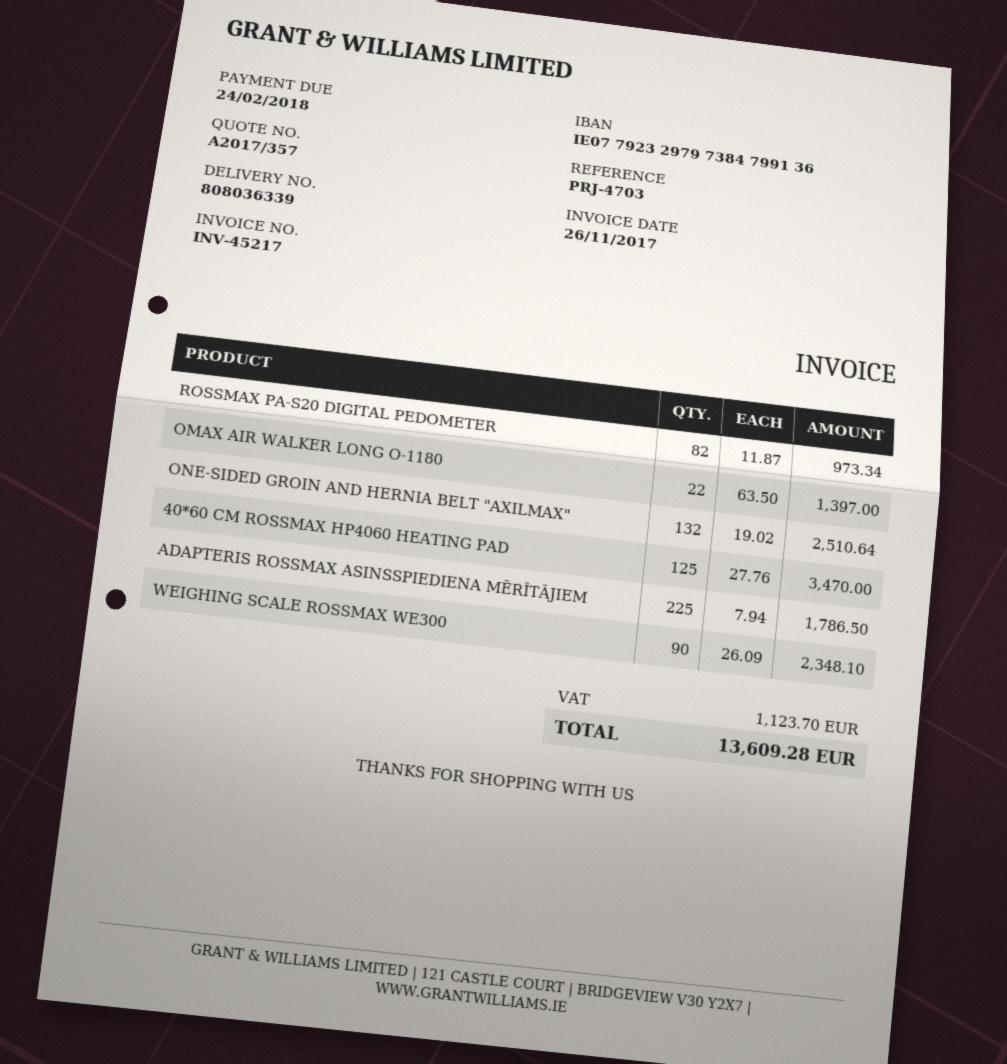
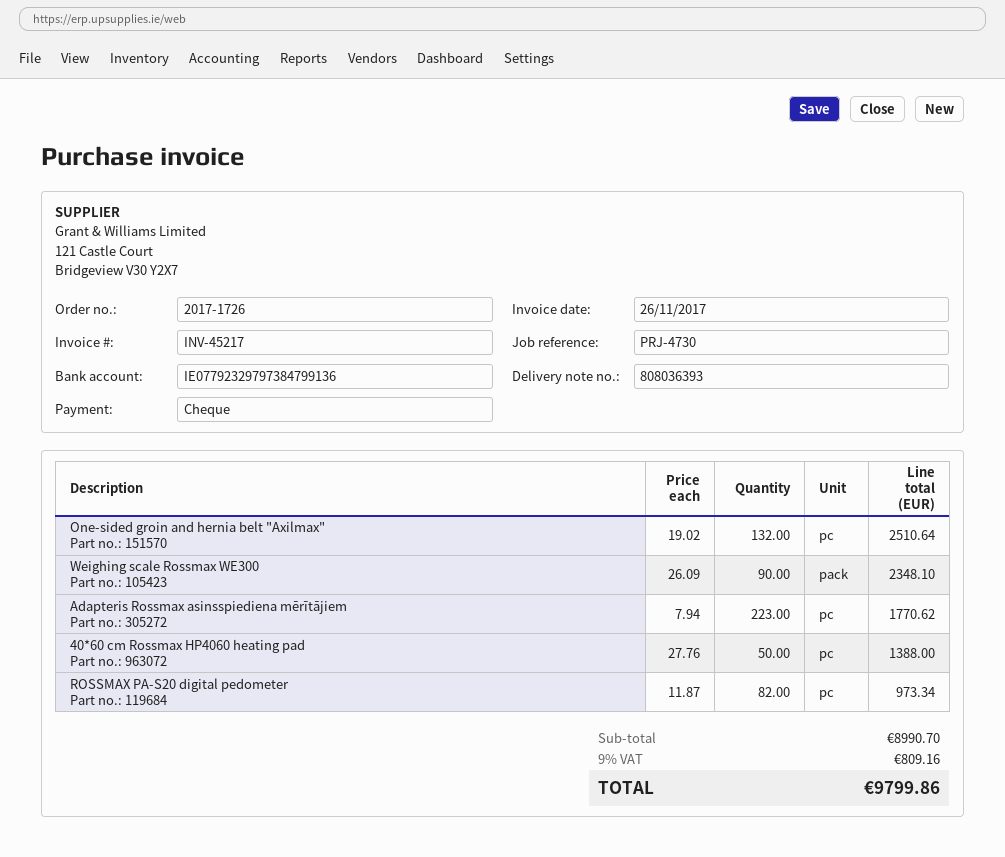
delivery note number: 808036339 -> 808036393
reference: PRJ-4703 -> PRJ-4730
OMAX AIR WALKER LONG O-1180: 22 x 63.50 = 1397.00 -> none
40*60 CM ROSSMAX HP4060 HEATING PAD: 125 x 27.76 = 3470.00 -> 50 x 27.76 = 1388.00
ADAPTERIS ROSSMAX ASINSSPIEDIENA MĒRĪTĀJIEM: 225 x 7.94 = 1786.50 -> 223 x 7.94 = 1770.62
tax: 1123.70 -> 809.16
total: 13609.28 -> 9799.86

